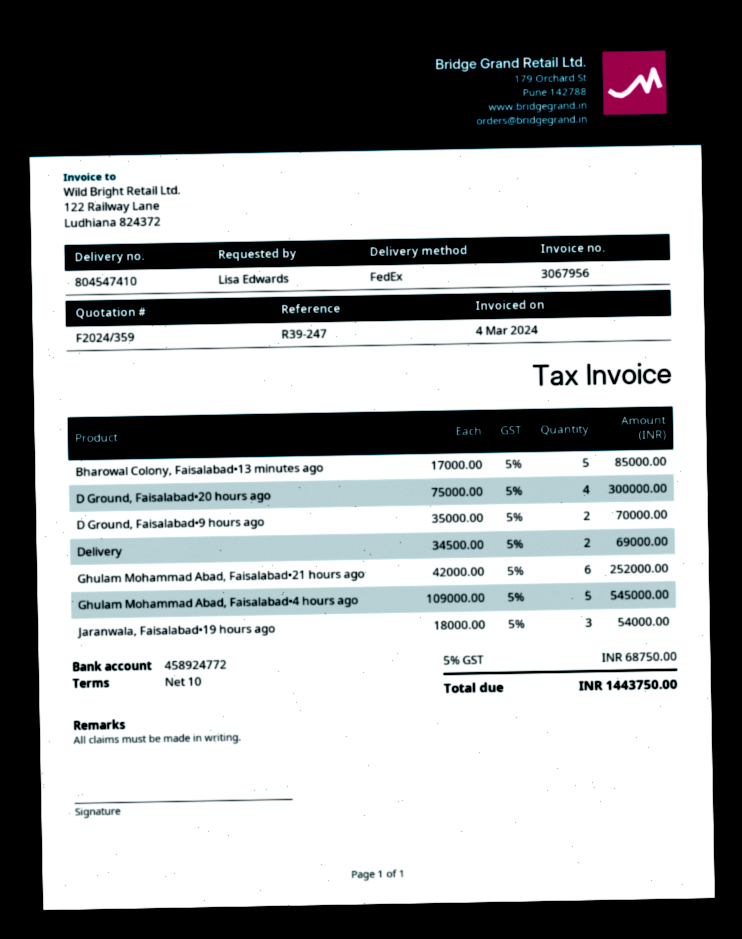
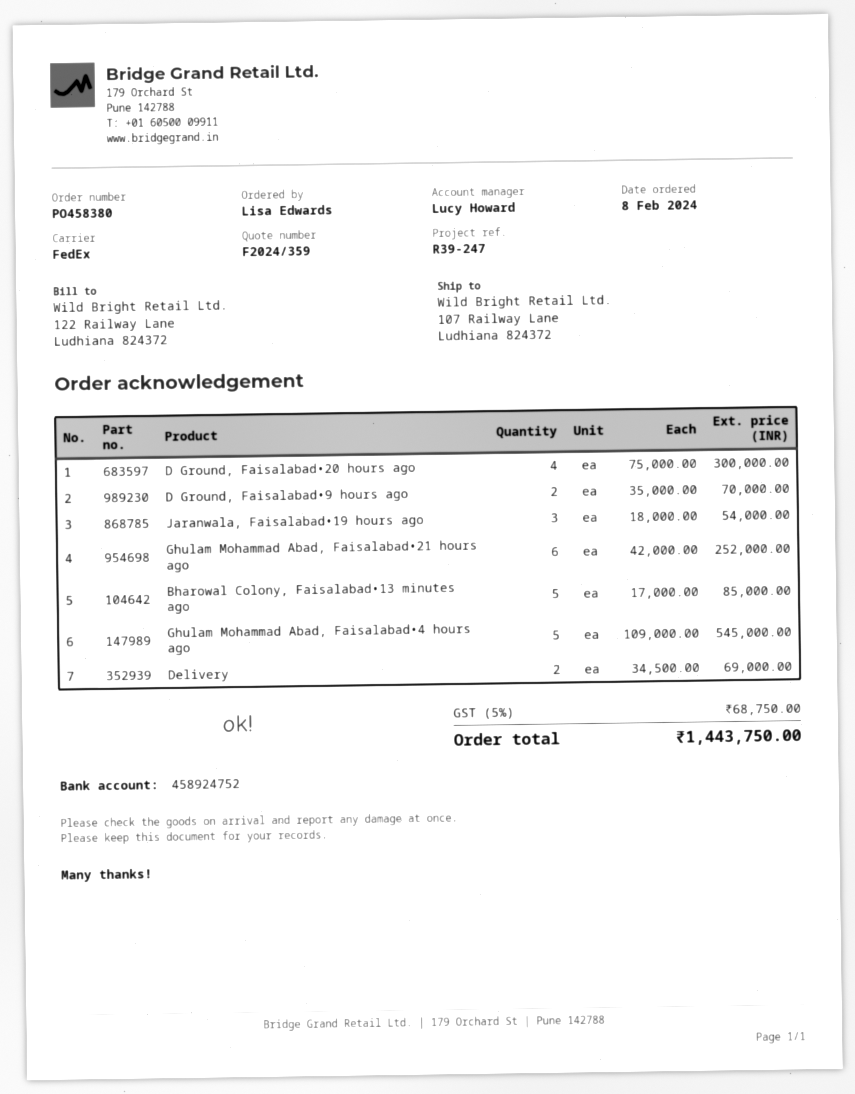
bank account: 458924772 -> 458924752

